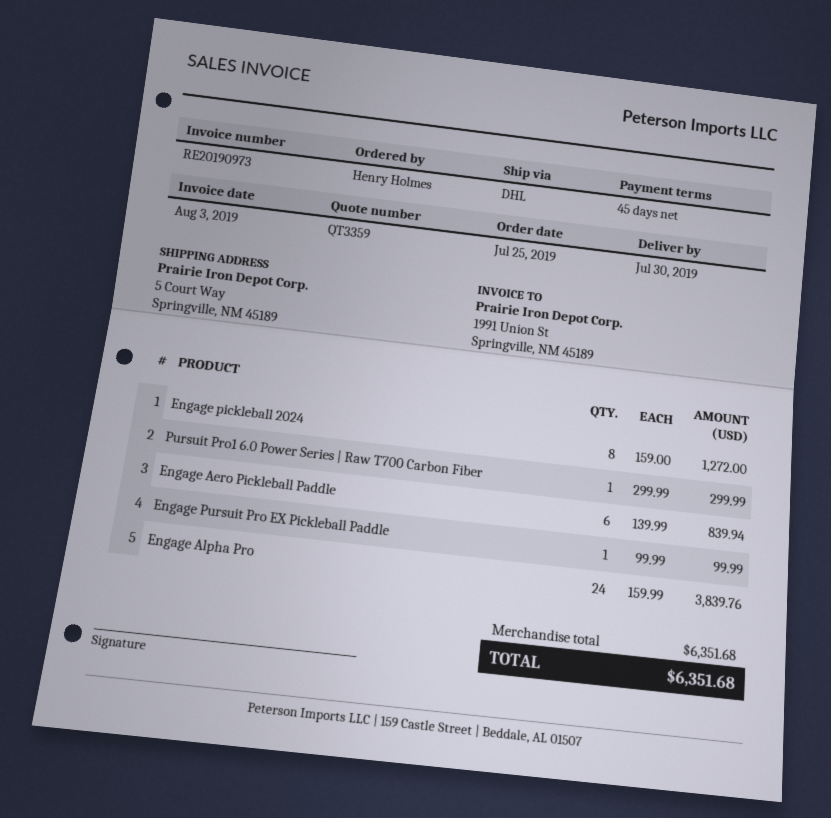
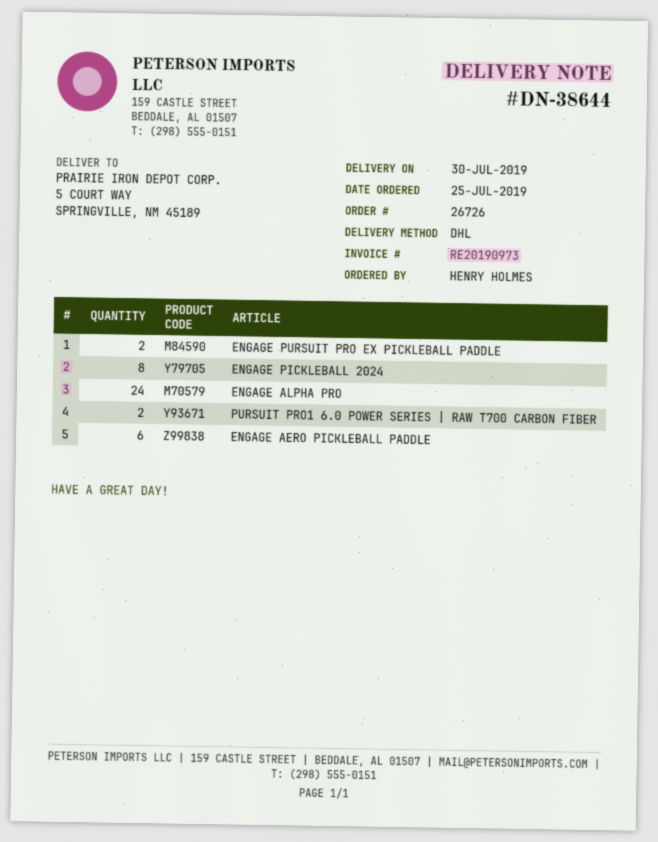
Pursuit Pro1 6.0 Power Series | Raw T700 Carbon Fiber: 1 -> 2
Engage Pursuit Pro EX Pickleball Paddle: 1 -> 2

